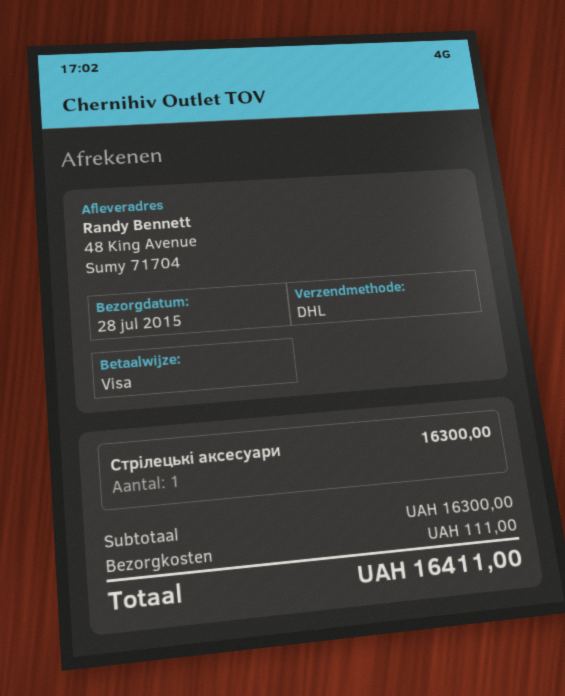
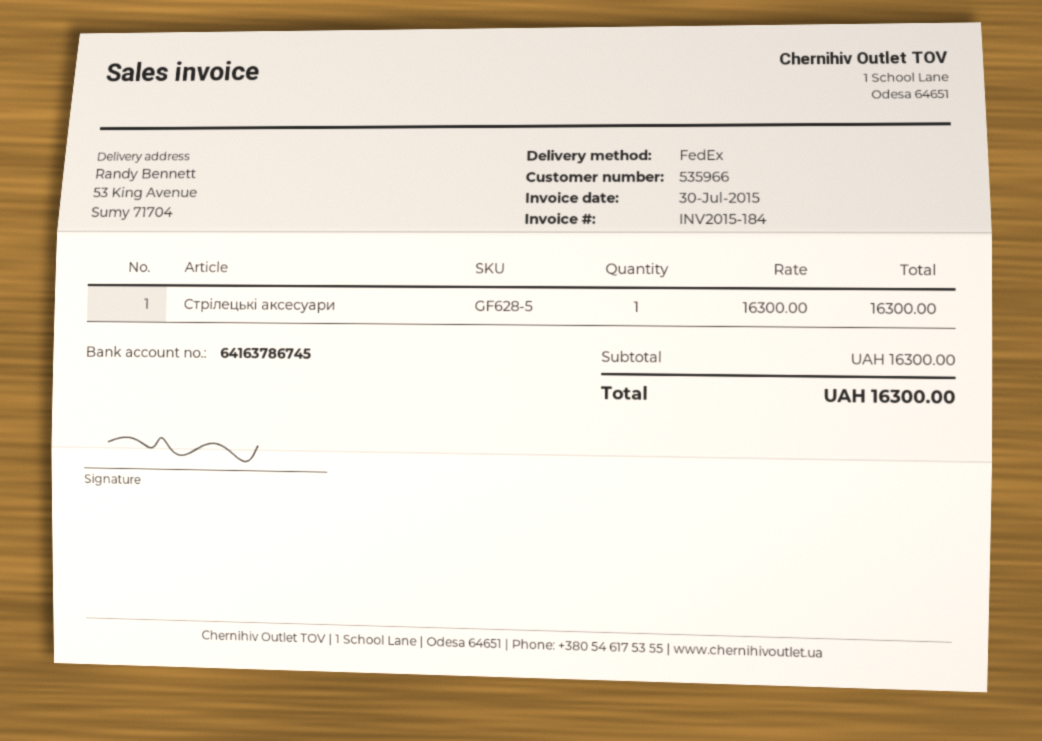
shipping method: DHL -> FedEx
ship to: 48 King Avenue, Sumy 71704 -> 53 King Avenue, Sumy 71704
shipping: 111.00 -> none
total: 16411.00 -> 16300.00

